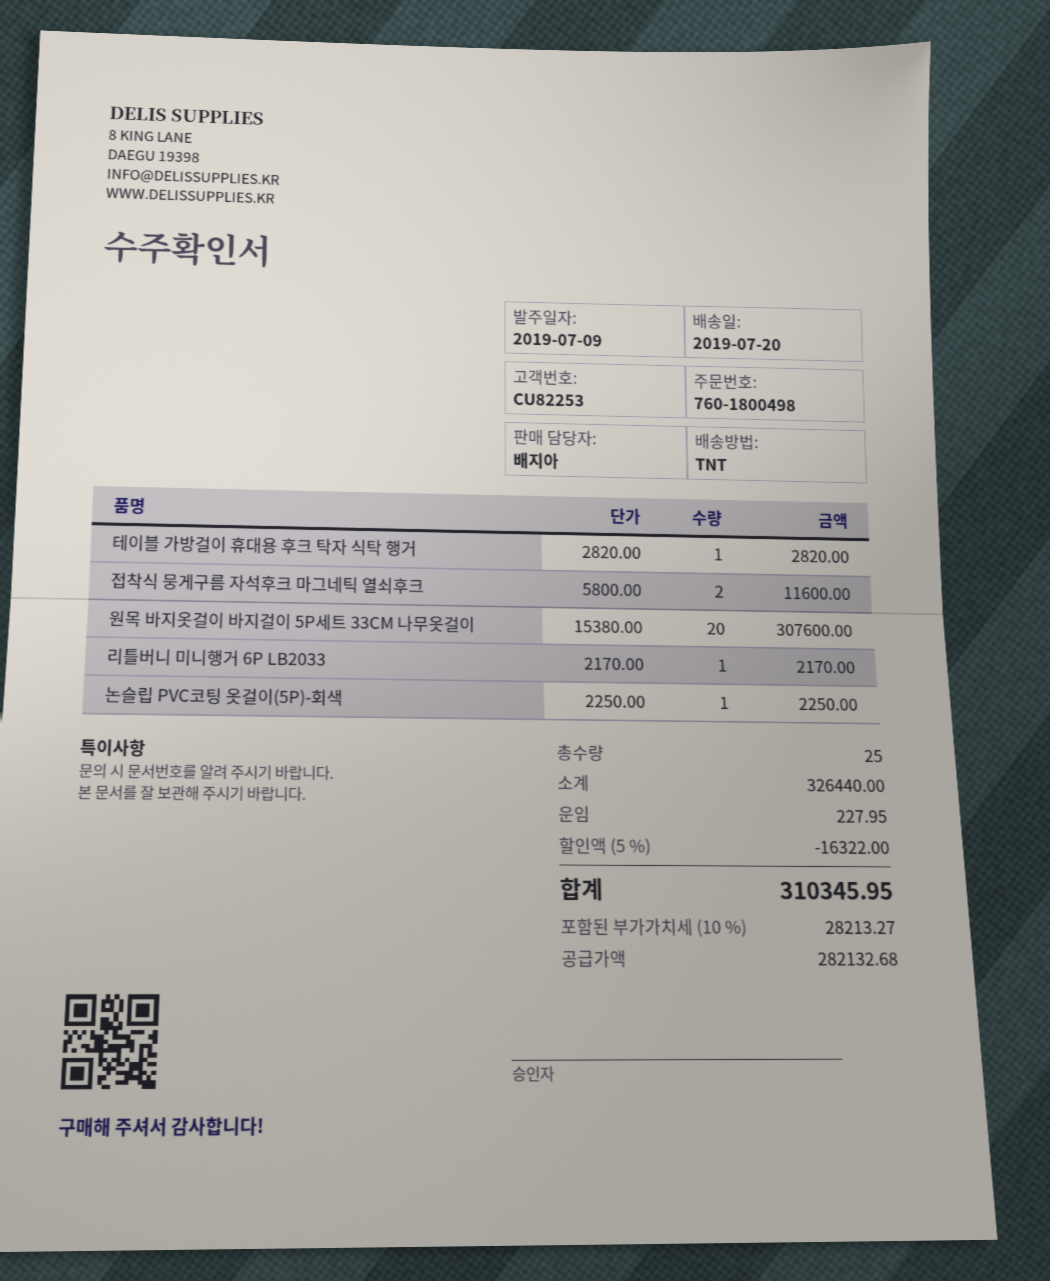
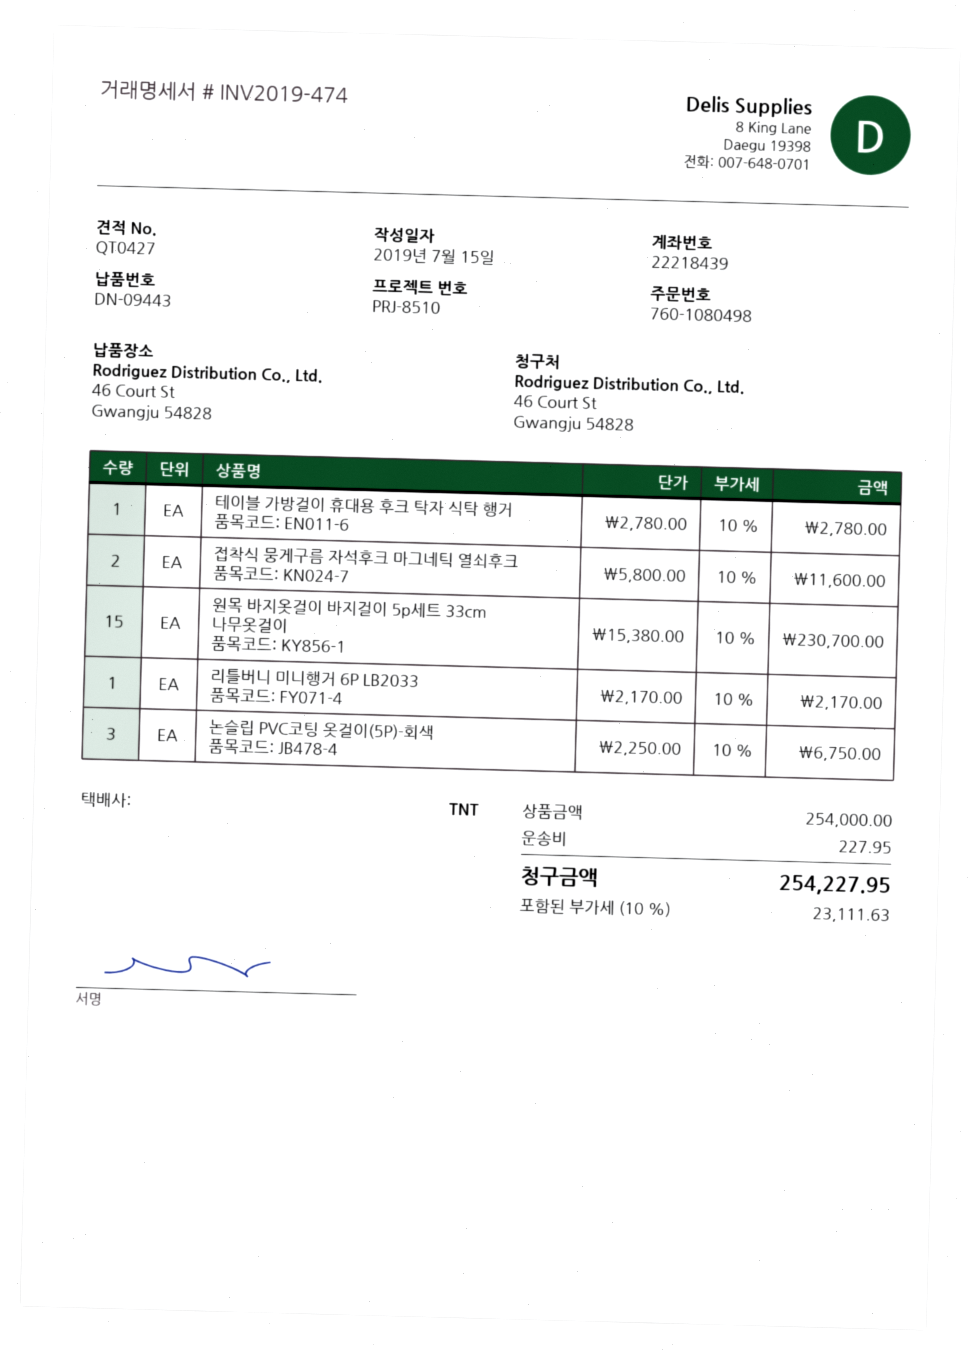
order number: 760-1800498 -> 760-1080498
테이블 가방걸이 휴대용 후크 탁자 식탁 행거: 1 x 2820.00 = 2820.00 -> 1 x 2780.00 = 2780.00
원목 바지옷걸이 바지걸이 5P세트 33CM 나무옷걸이: 20 x 15380.00 = 307600.00 -> 15 x 15380.00 = 230700.00
논슬립 PVC코팅 옷걸이(5P)-회색: 1 x 2250.00 = 2250.00 -> 3 x 2250.00 = 6750.00
subtotal: 326440.00 -> 254000.00
discount: 5% = 16322.00 -> none
tax: 10% = 28213.27 -> 10% = 23111.63
total: 310345.95 -> 254227.95

